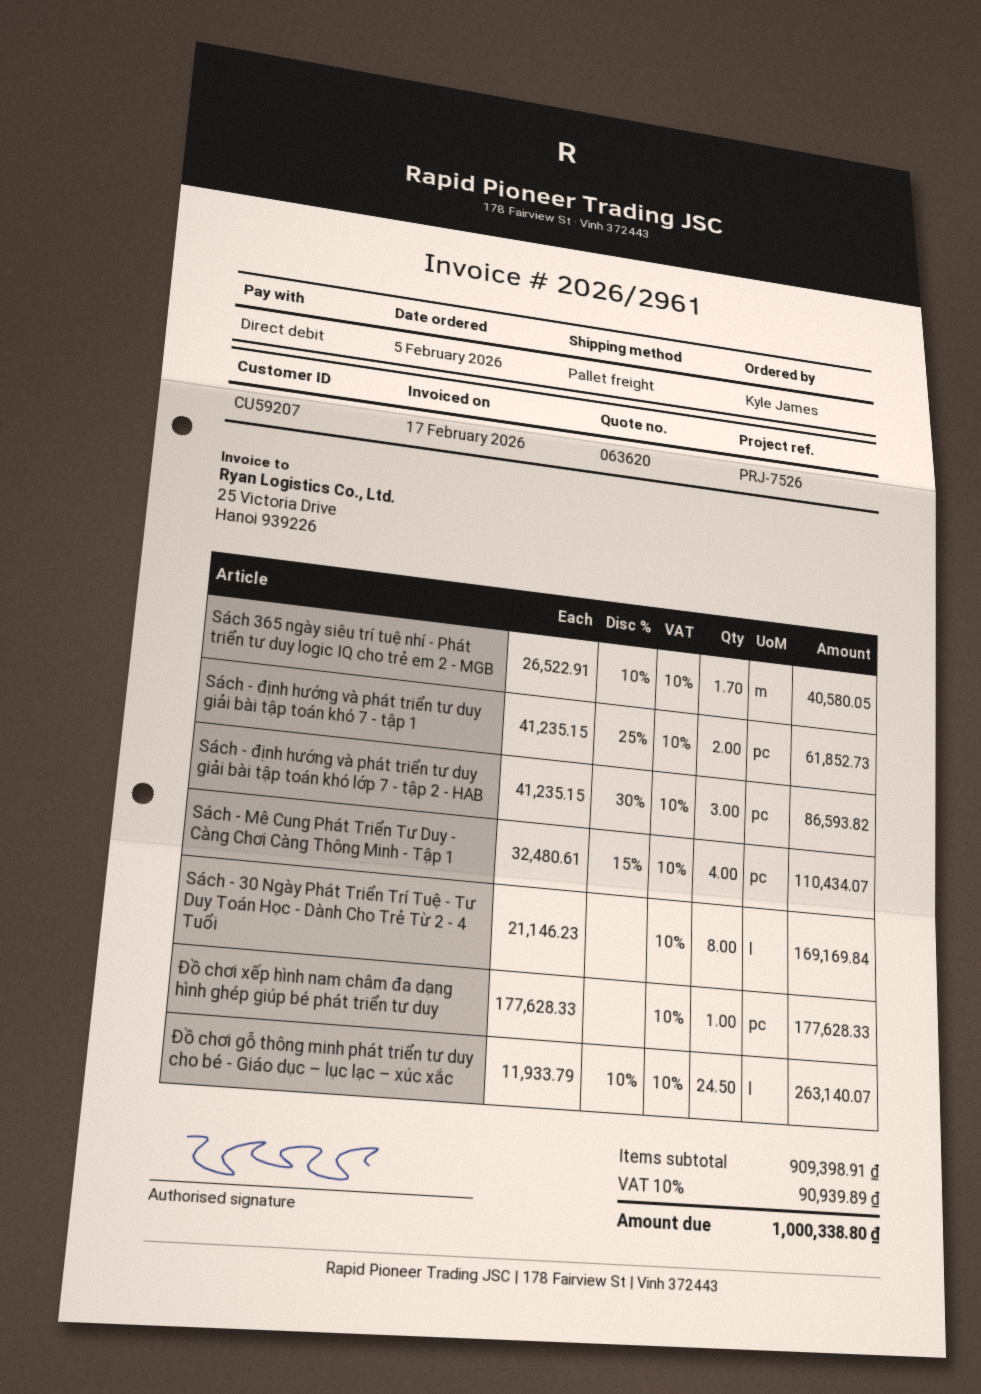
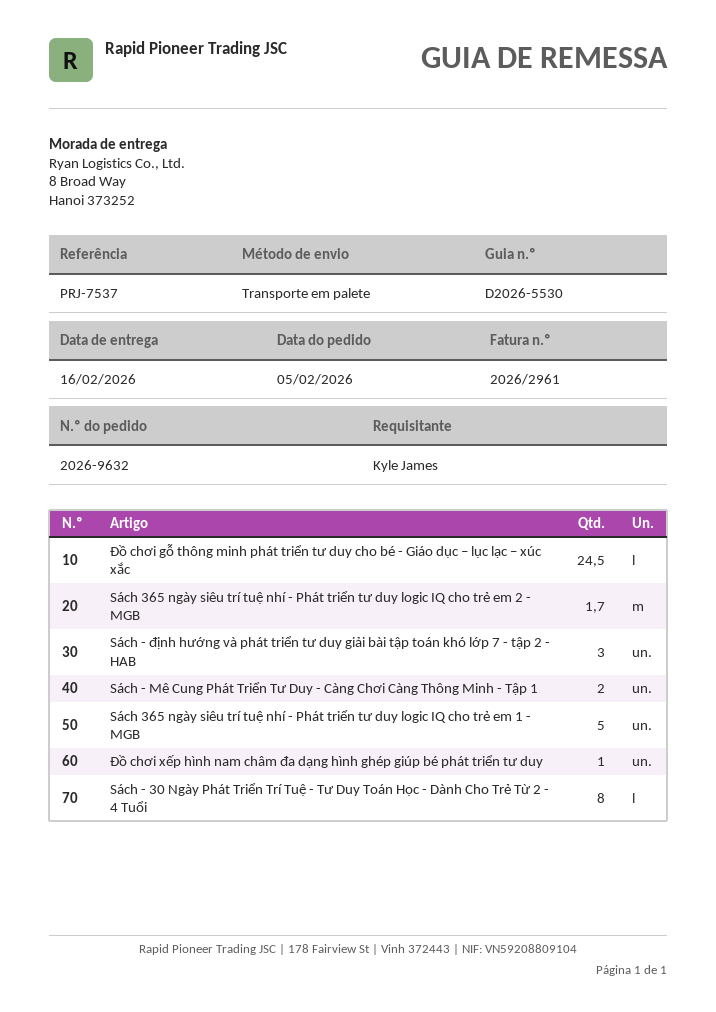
reference: PRJ-7526 -> PRJ-7537
Sách - định hướng và phát triển tư duy giải bài tập toán khó 7 - tập 1: 2 -> none
Sách - Mê Cung Phát Triển Tư Duy - Càng Chơi Càng Thông Minh - Tập 1: 4 -> 2
Sách 365 ngày siêu trí tuệ nhí - Phát triển tư duy logic IQ cho trẻ em 1 - MGB: none -> 5

